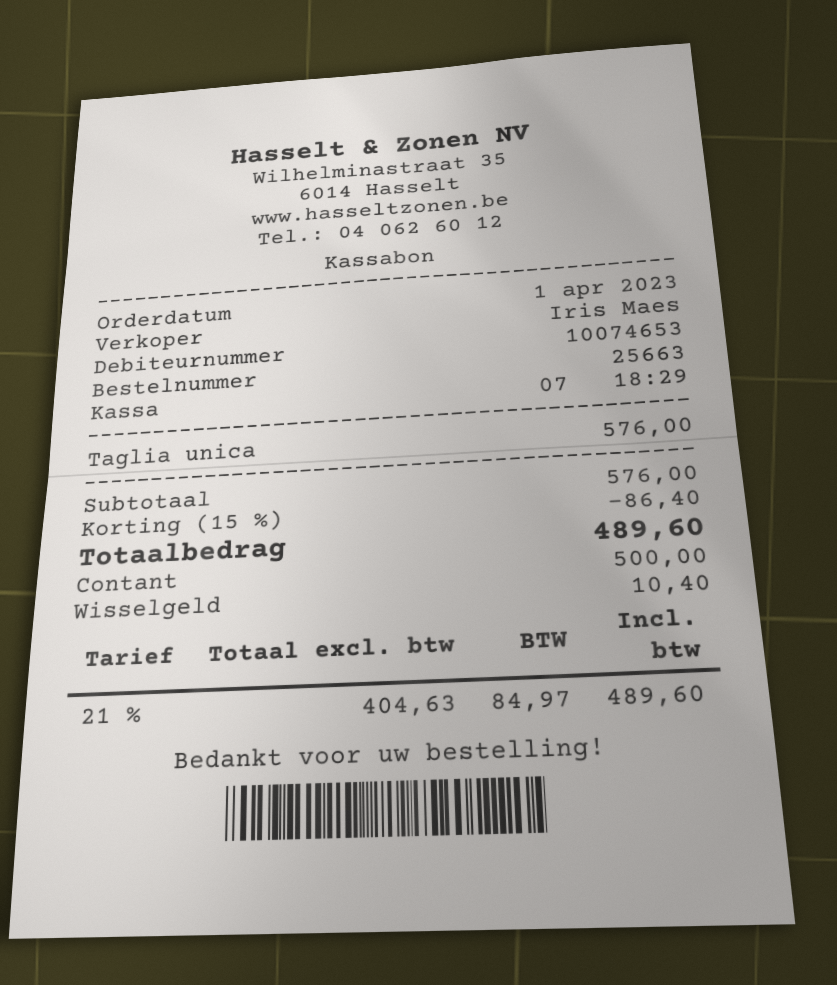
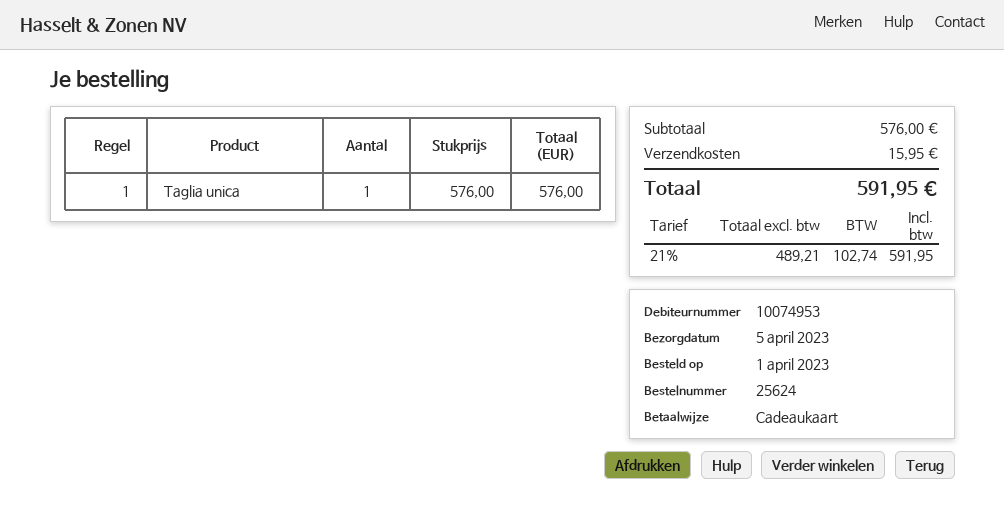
order number: 25663 -> 25624
customer number: 10074653 -> 10074953
payment method: cash -> gift card
discount: 15% = 86.40 -> none
shipping: none -> 15.95
net: 404.63 -> 489.21
tax: 21% = 84.97 -> 21% = 102.74
total: 489.60 -> 591.95

